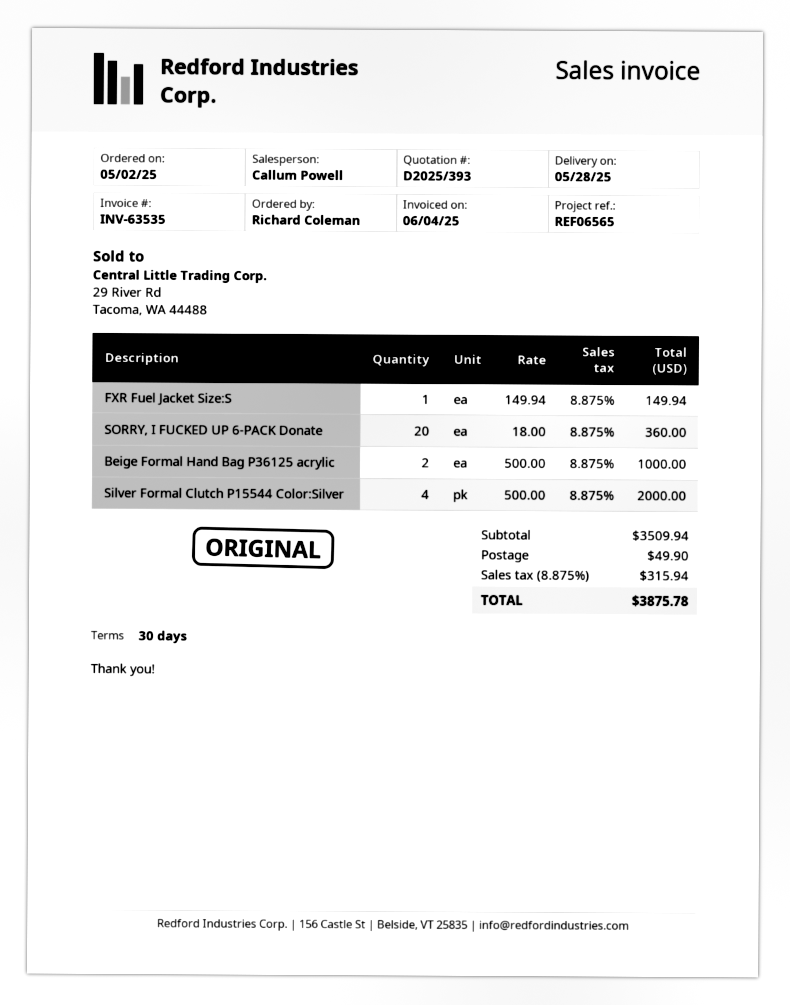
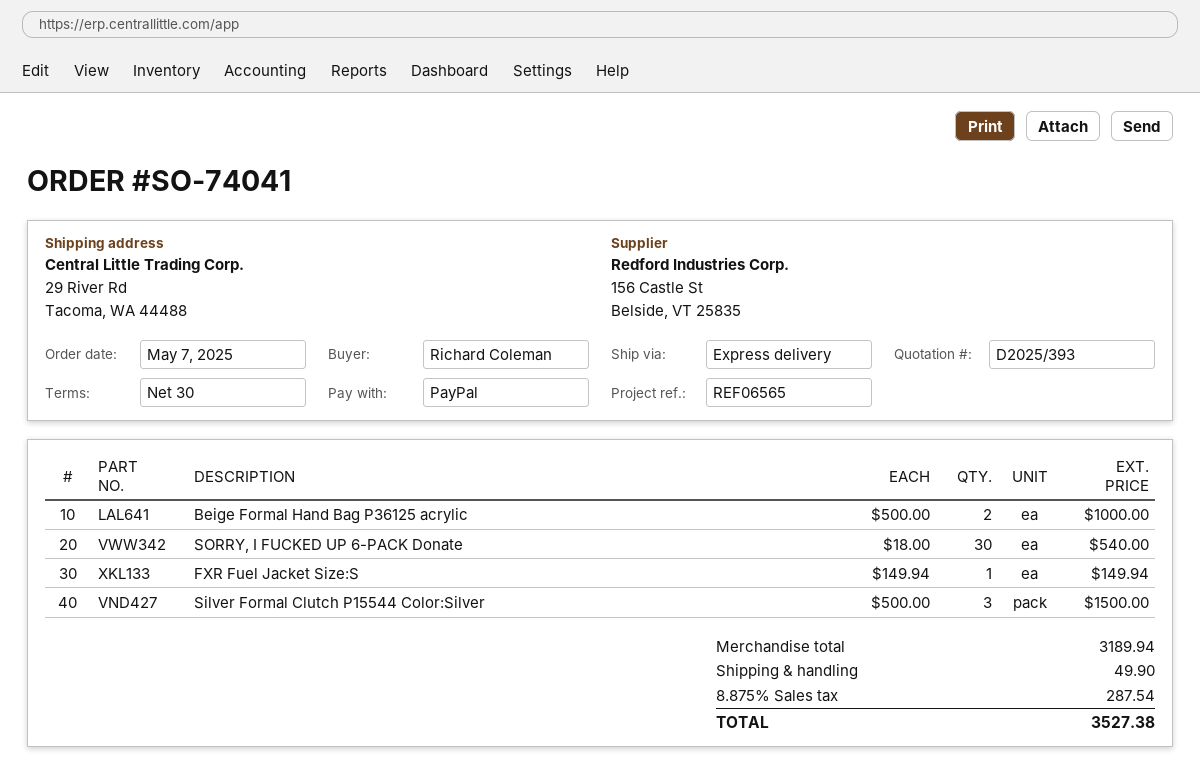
order date: 2025-05-02 -> 2025-05-07
SORRY, I FUCKED UP 6-PACK Donate: 20 x 18.00 = 360.00 -> 30 x 18.00 = 540.00
Silver Formal Clutch P15544 Color:Silver: 4 x 500.00 = 2000.00 -> 3 x 500.00 = 1500.00
subtotal: 3509.94 -> 3189.94
tax: 8.875% = 315.94 -> 8.875% = 287.54
total: 3875.78 -> 3527.38

